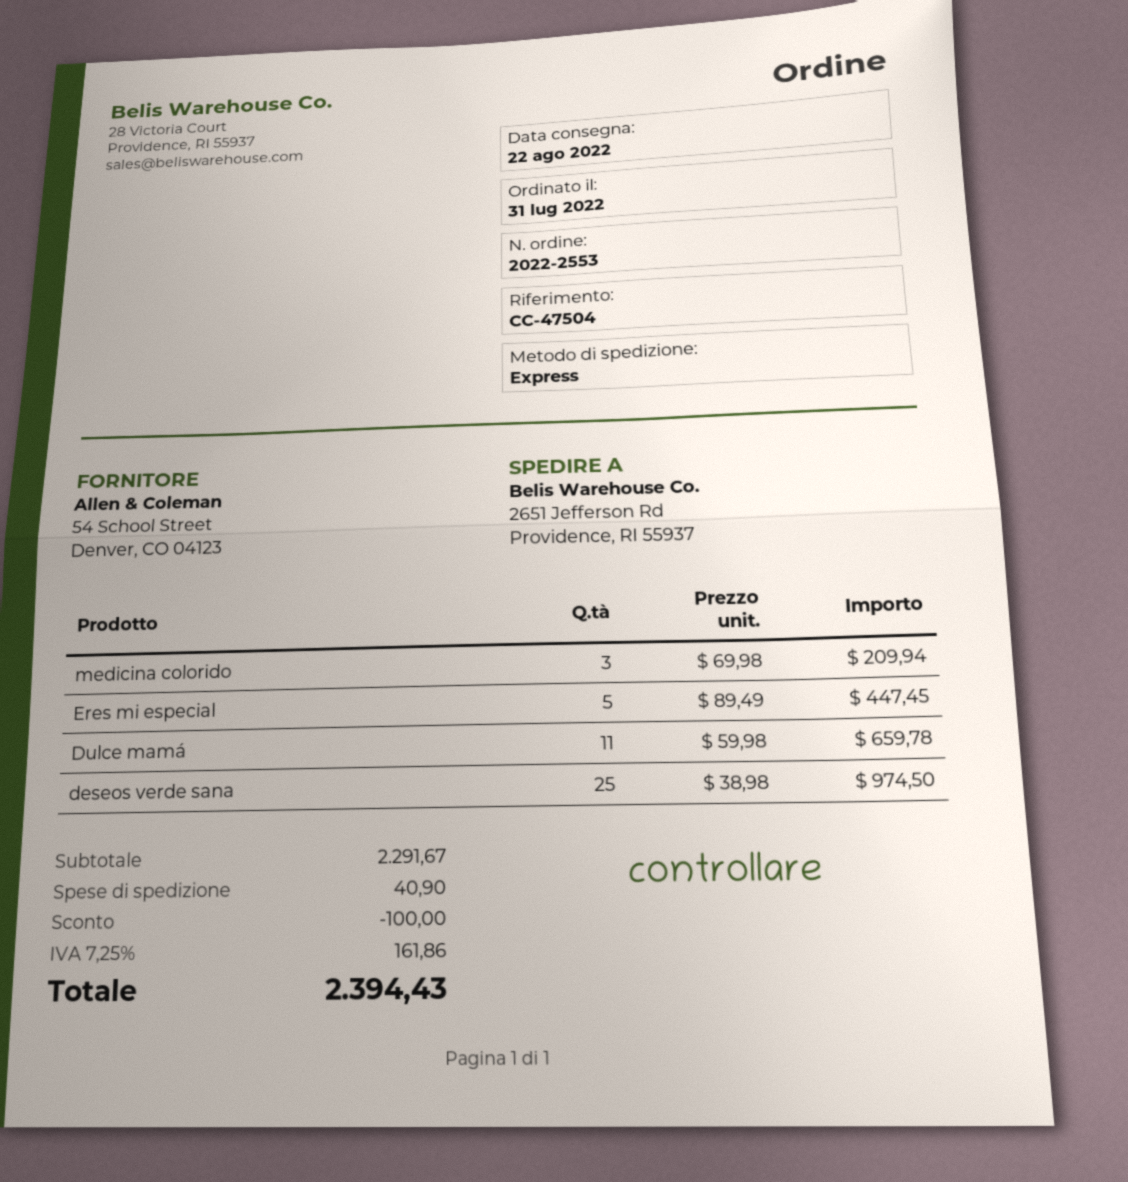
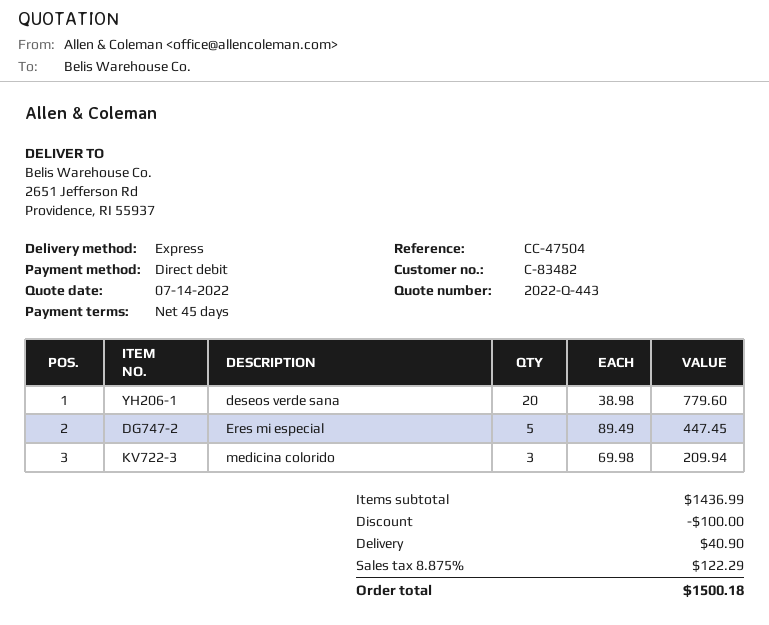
Dulce mamá: 11 x 59.98 = 659.78 -> none
deseos verde sana: 25 x 38.98 = 974.50 -> 20 x 38.98 = 779.60
subtotal: 2291.67 -> 1436.99
tax: 7.25% = 161.86 -> 8.875% = 122.29
total: 2394.43 -> 1500.18

